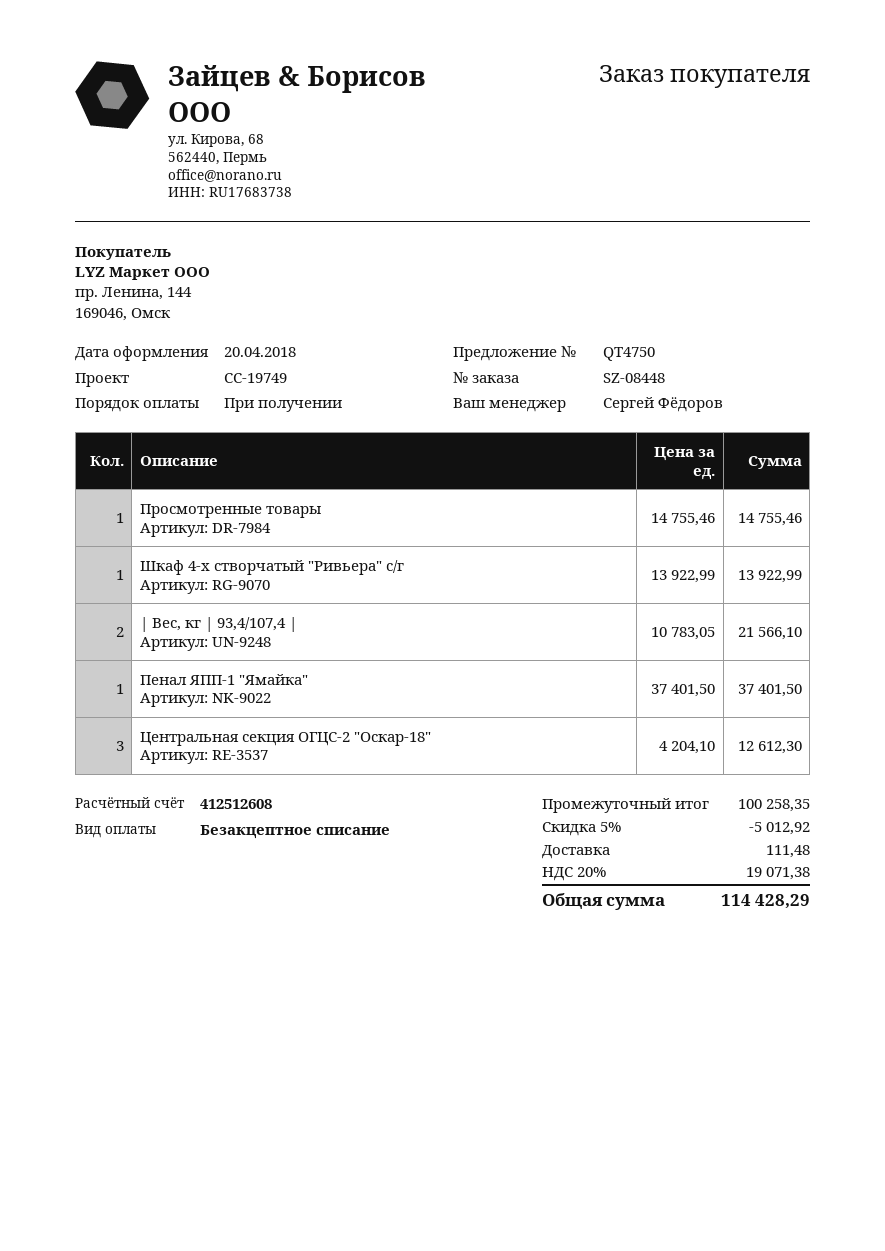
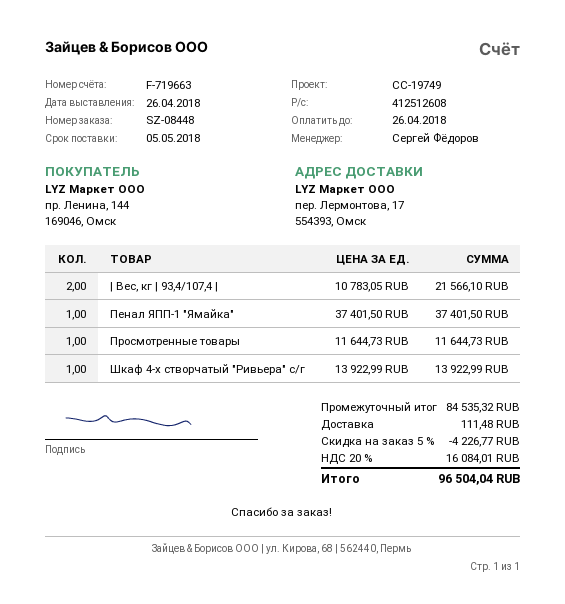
Просмотренные товары: 1 x 14755.46 = 14755.46 -> 1 x 11644.73 = 11644.73
Центральная секция ОГЦС-2 "Оскар-18": 3 x 4204.10 = 12612.30 -> none
subtotal: 100258.35 -> 84535.32
discount: 5% = 5012.92 -> 5% = 4226.77
tax: 20% = 19071.38 -> 20% = 16084.01
total: 114428.29 -> 96504.04

